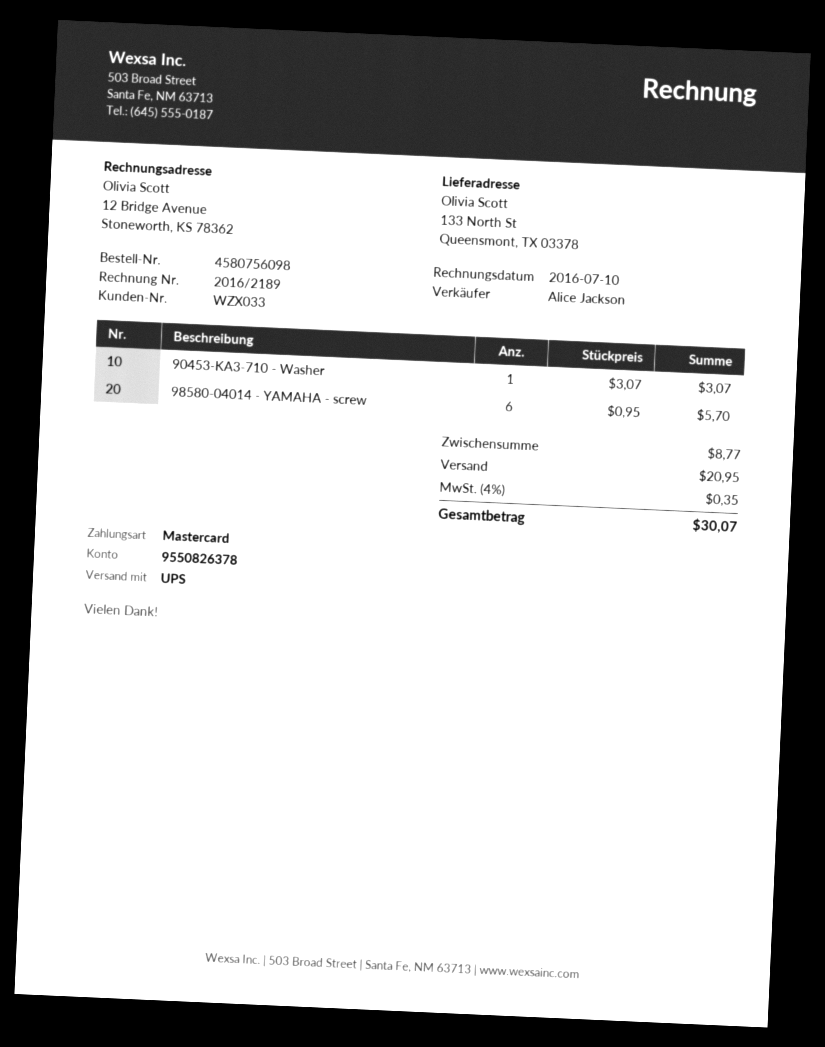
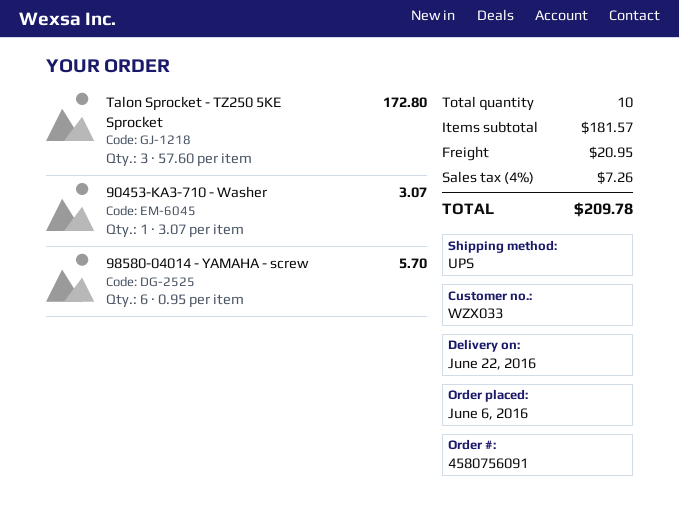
order number: 4580756098 -> 4580756091
Talon Sprocket - TZ250 5KE Sprocket: none -> 3 x 57.60 = 172.80
subtotal: 8.77 -> 181.57
tax: 4% = 0.35 -> 4% = 7.26
total: 30.07 -> 209.78

